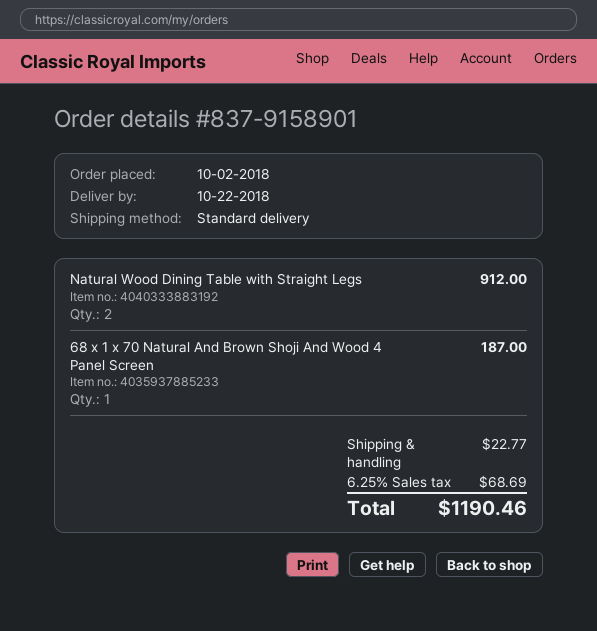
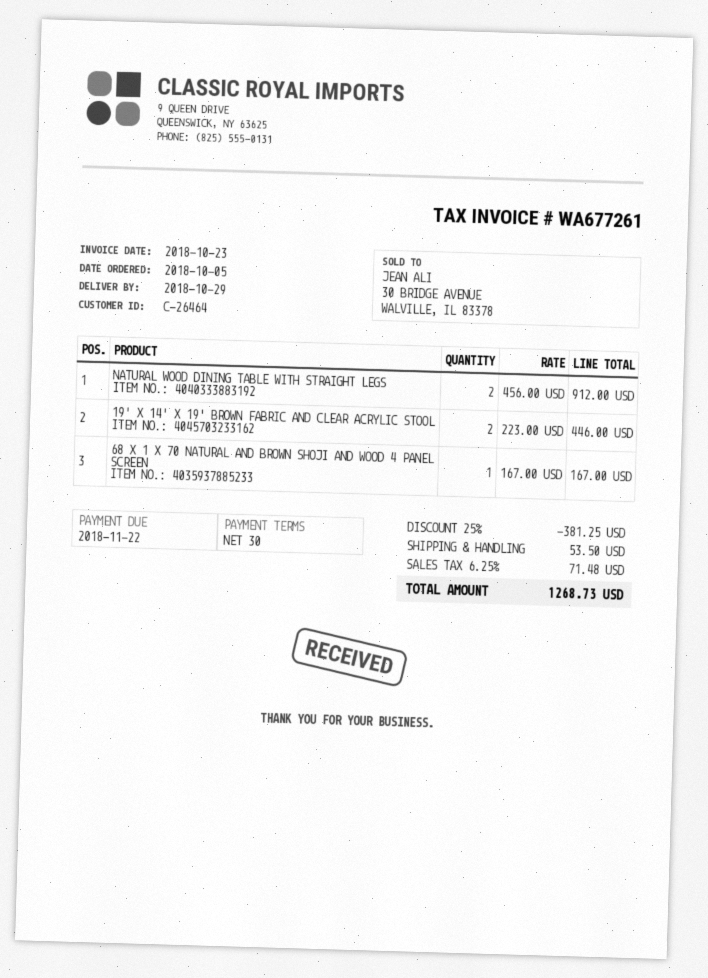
order date: 2018-10-02 -> 2018-10-05
delivery date: 2018-10-22 -> 2018-10-29
68 x 1 x 70 Natural And Brown Shoji And Wood 4 Panel Screen: 1 for 187.00 -> 1 for 167.00
19' X 14' X 19' BROWN FABRIC AND CLEAR ACRYLIC STOOL: none -> 2 for 446.00
discount: none -> 25% = 381.25
shipping: 22.77 -> 53.50
tax: 6.25% = 68.69 -> 6.25% = 71.48
total: 1190.46 -> 1268.73

